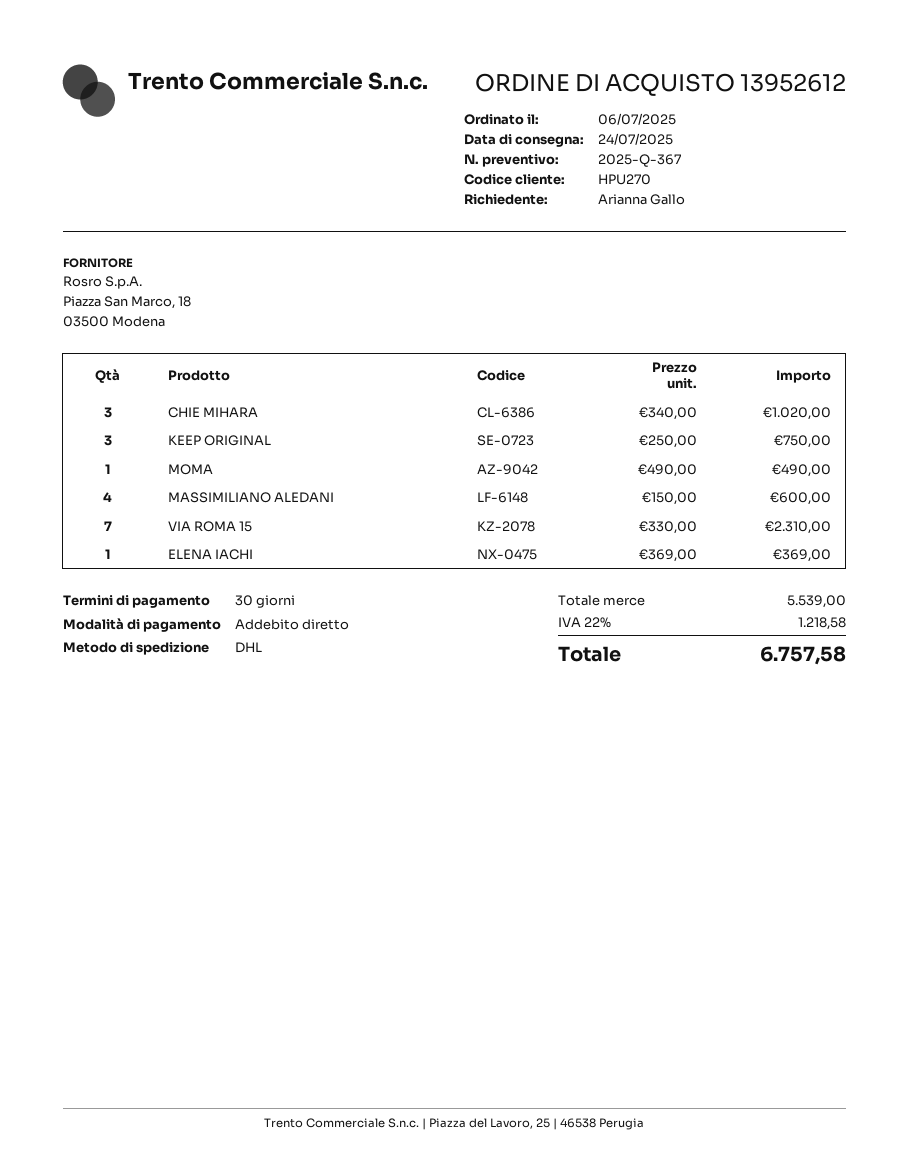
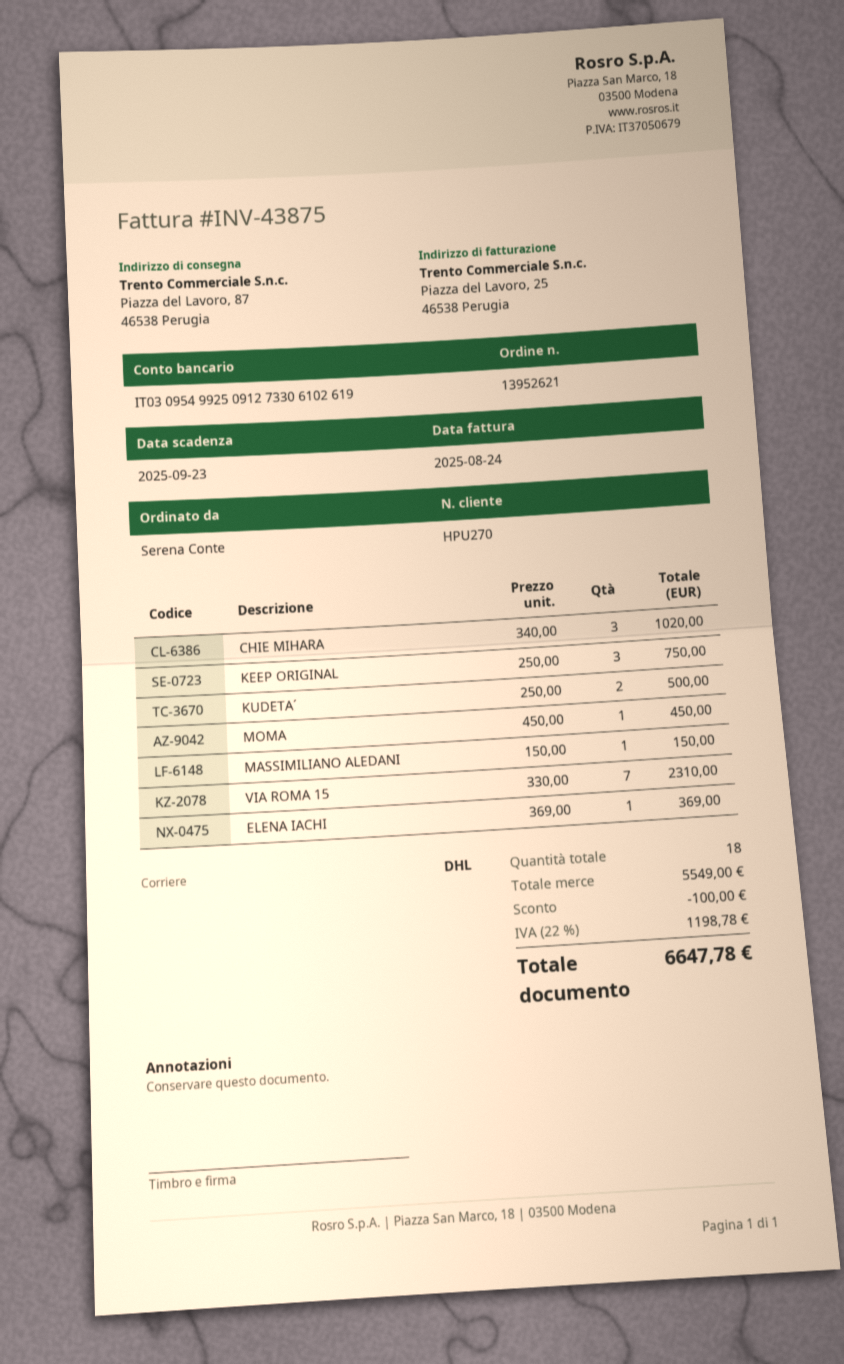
order number: 13952612 -> 13952621
ordered by: Arianna Gallo -> Serena Conte
MOMA: 1 x 490.00 = 490.00 -> 1 x 450.00 = 450.00
MASSIMILIANO ALEDANI: 4 x 150.00 = 600.00 -> 1 x 150.00 = 150.00
KUDETA´: none -> 2 x 250.00 = 500.00
subtotal: 5539.00 -> 5549.00
discount: none -> 100.00
tax: 22% = 1218.58 -> 22% = 1198.78
total: 6757.58 -> 6647.78

